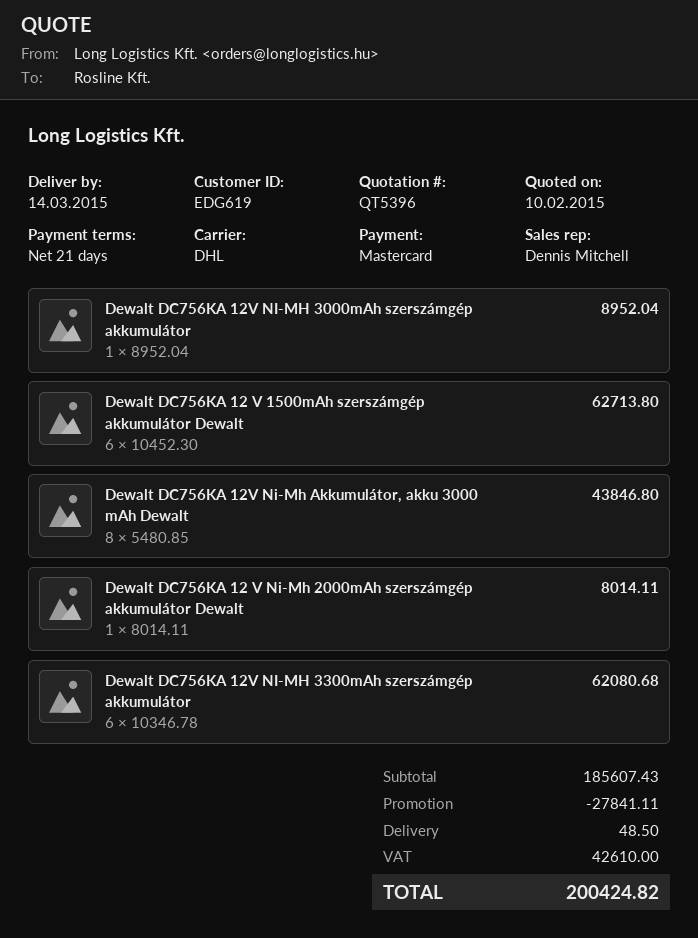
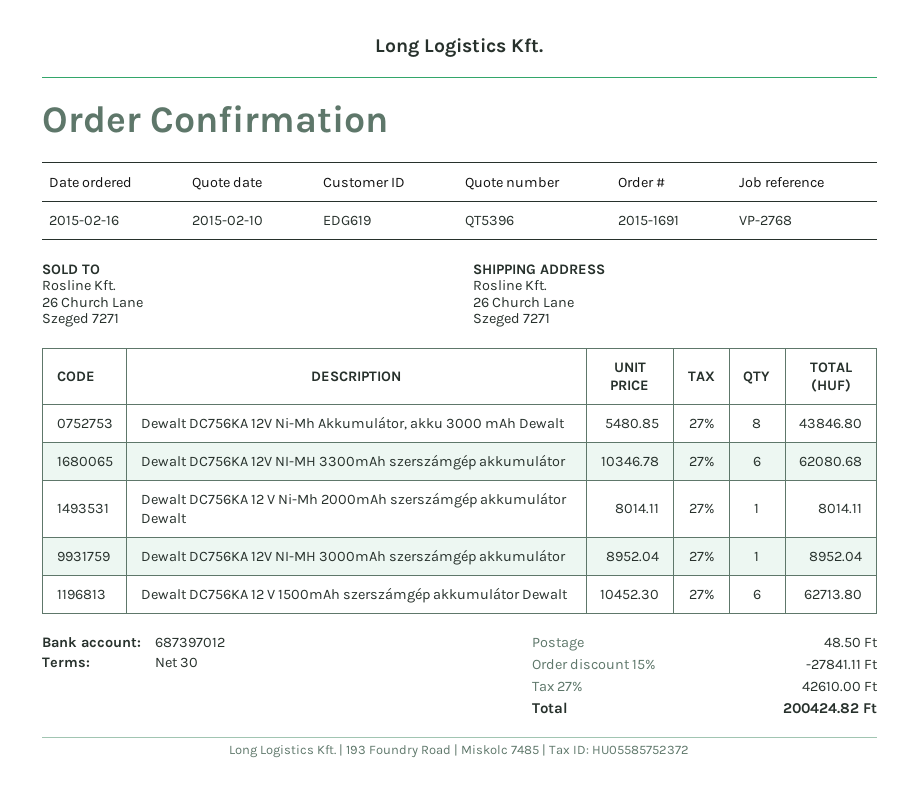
payment terms: 21 days -> 30 days

